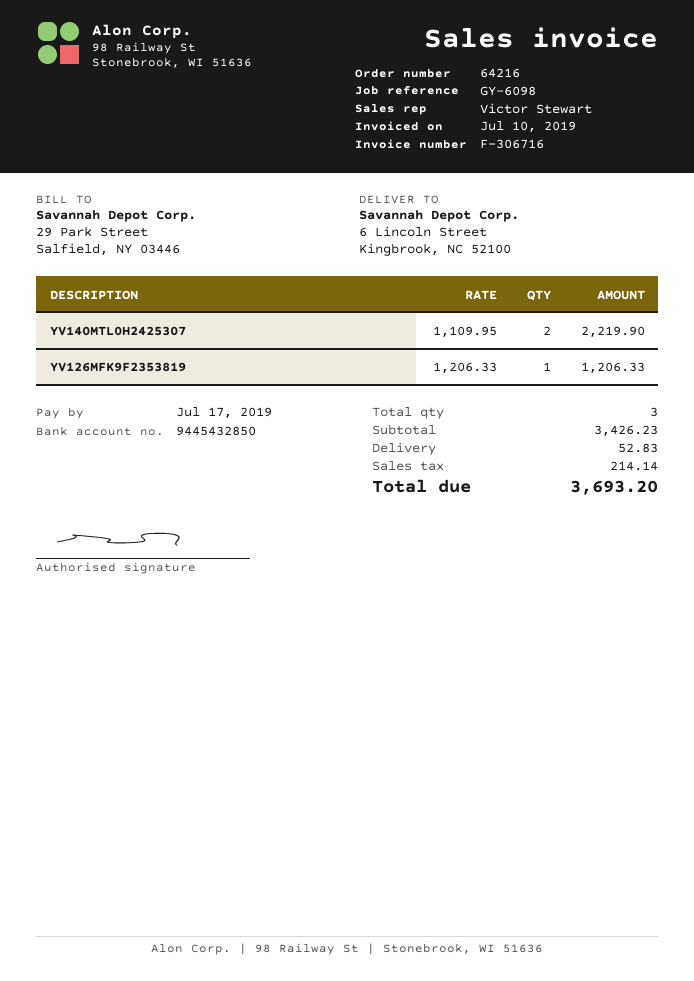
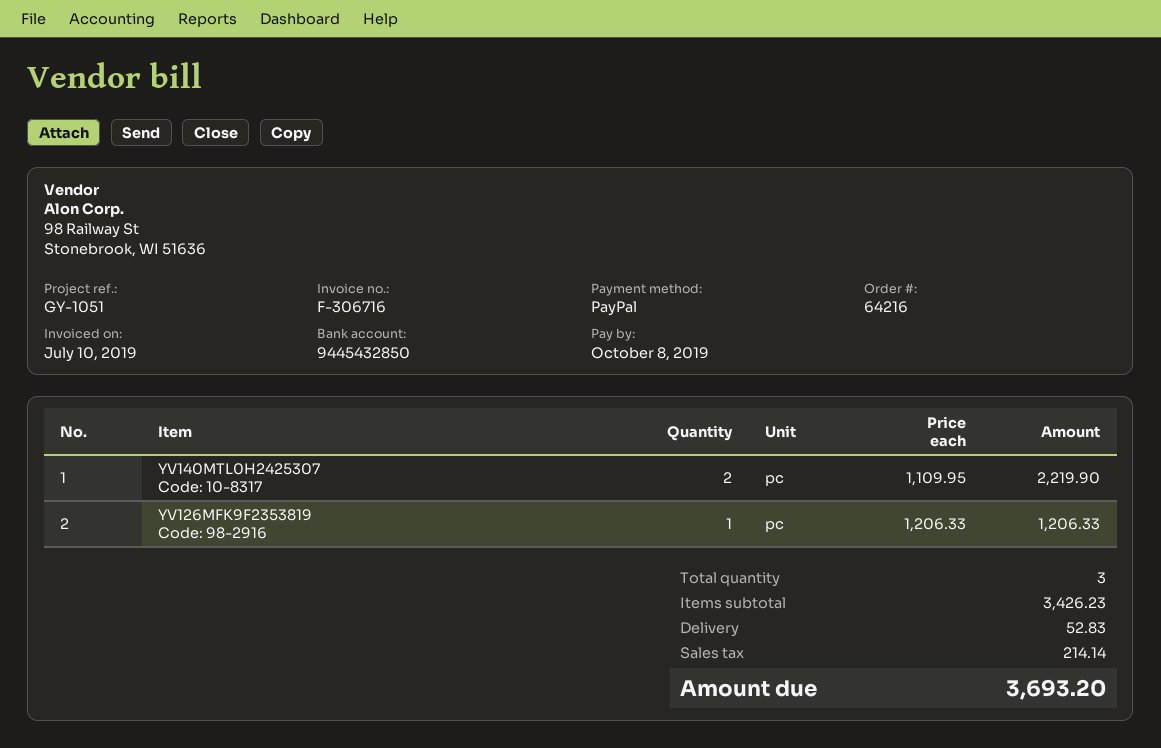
due date: 2019-07-17 -> 2019-10-08
reference: GY-6098 -> GY-1051

